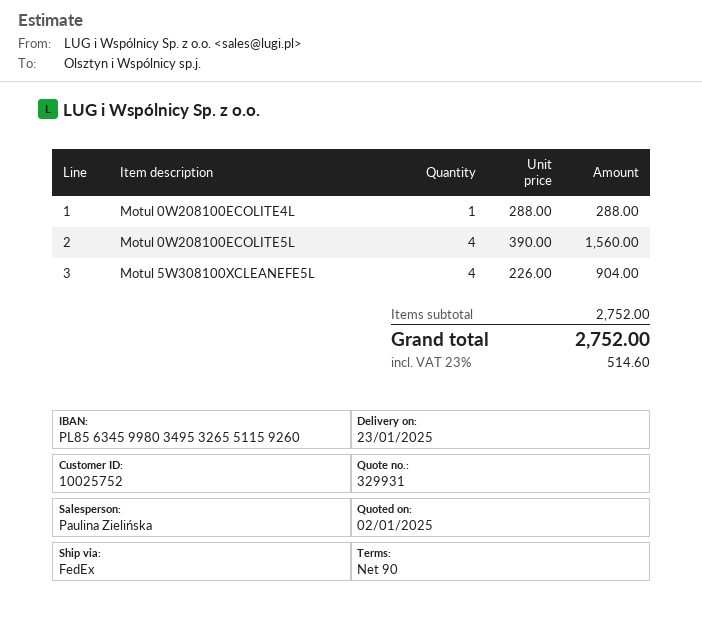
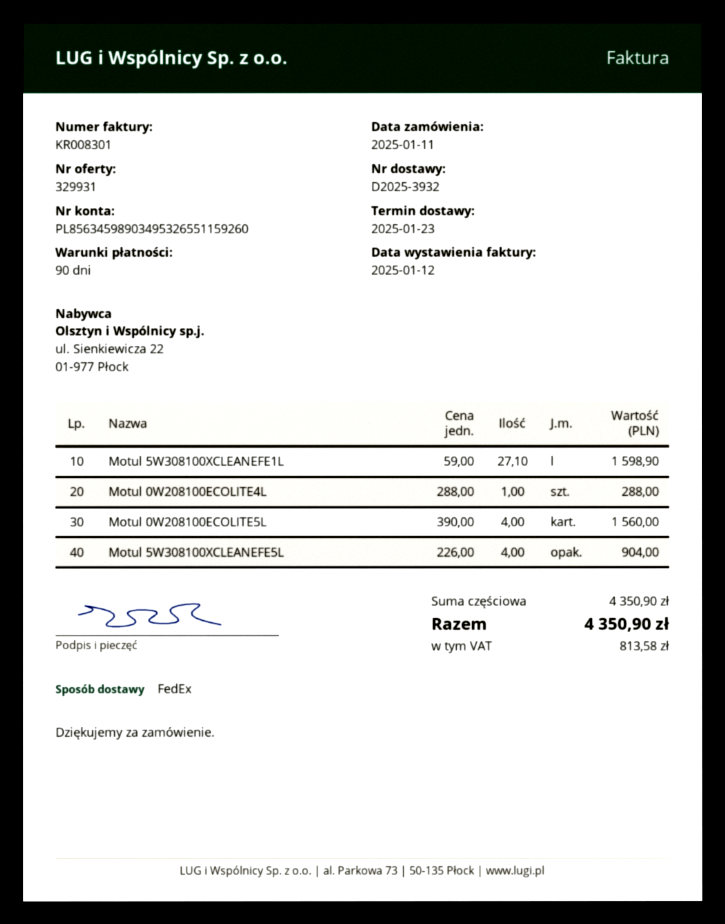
bank account: PL85634599803495326551159260 -> PL85634598903495326551159260
Motul 5W308100XCLEANEFE1L: none -> 27.1 x 59.00 = 1598.90
subtotal: 2752.00 -> 4350.90
tax: 514.60 -> 813.58
total: 2752.00 -> 4350.90

